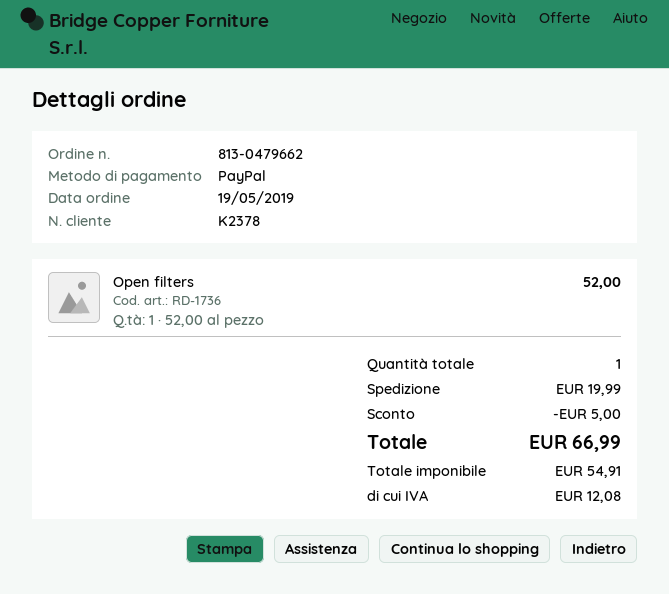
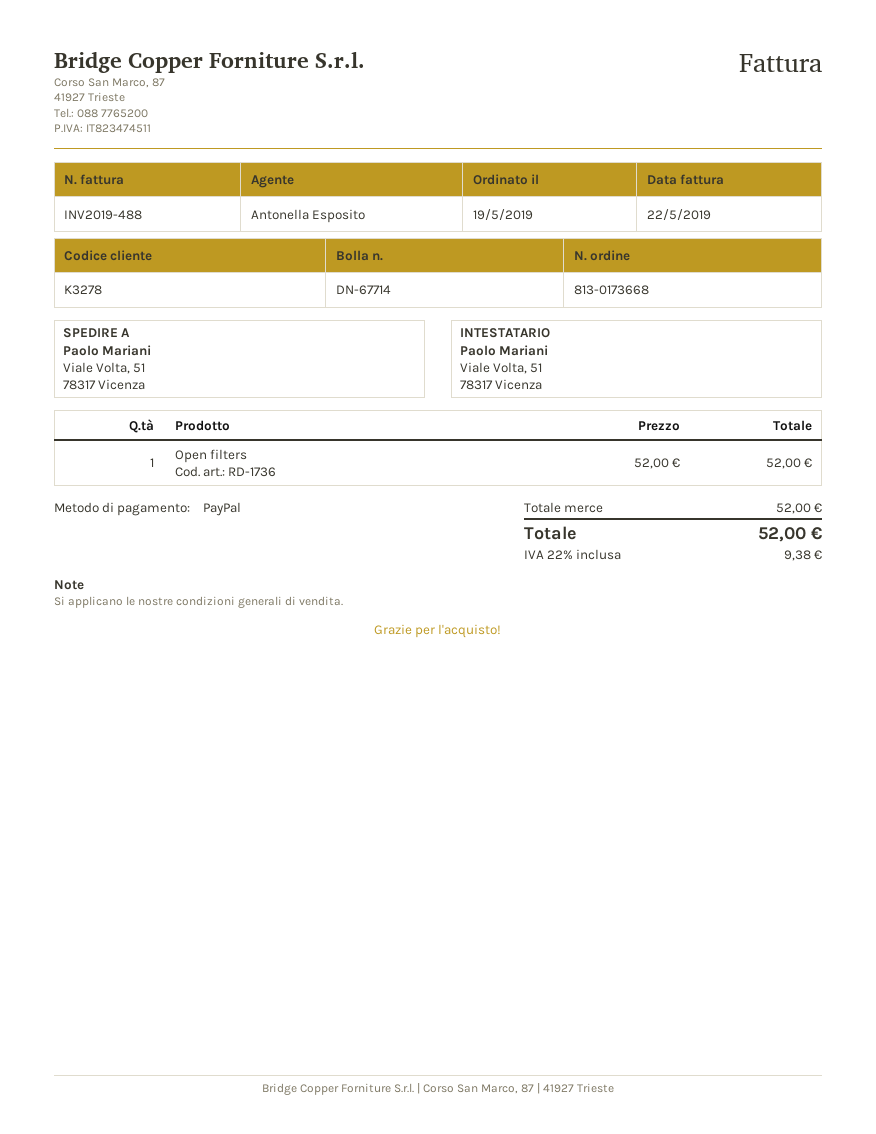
order number: 813-0479662 -> 813-0173668
customer number: K2378 -> K3278
discount: 5.00 -> none
shipping: 19.99 -> none
tax: 12.08 -> 9.38
total: 66.99 -> 52.00

